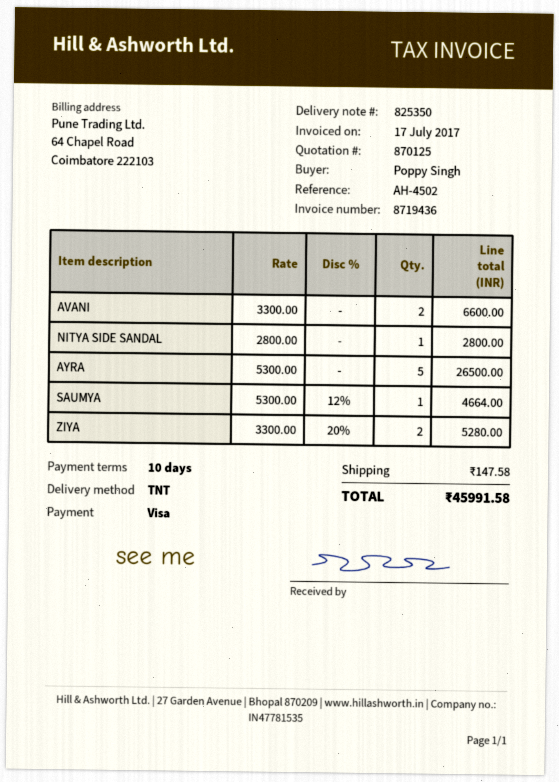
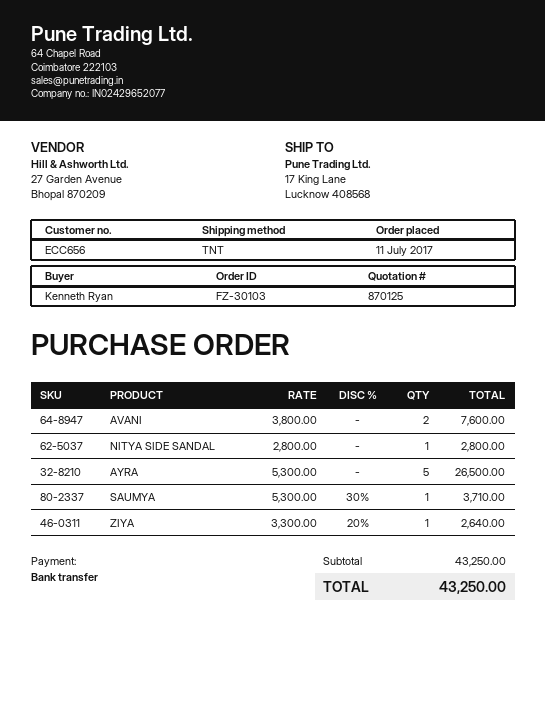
ordered by: Poppy Singh -> Kenneth Ryan
payment method: Visa -> bank transfer
AVANI: 2 x 3300.00 = 6600.00 -> 2 x 3800.00 = 7600.00
SAUMYA: 1 x 5300.00 - 12% = 4664.00 -> 1 x 5300.00 - 30% = 3710.00
ZIYA: 2 x 3300.00 - 20% = 5280.00 -> 1 x 3300.00 - 20% = 2640.00
shipping: 147.58 -> none
total: 45991.58 -> 43250.00

